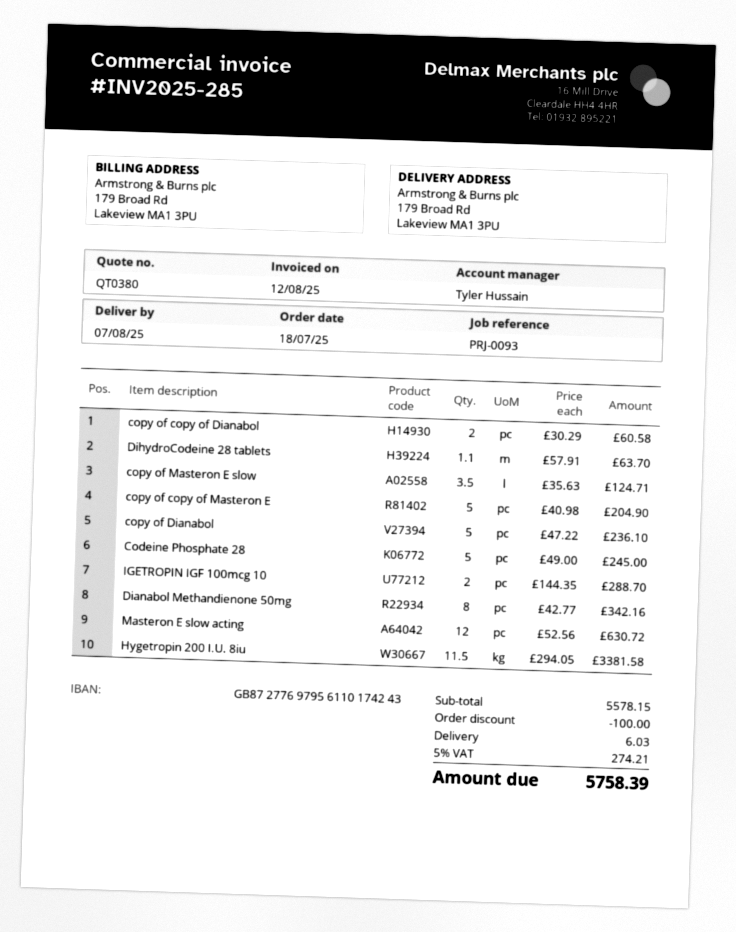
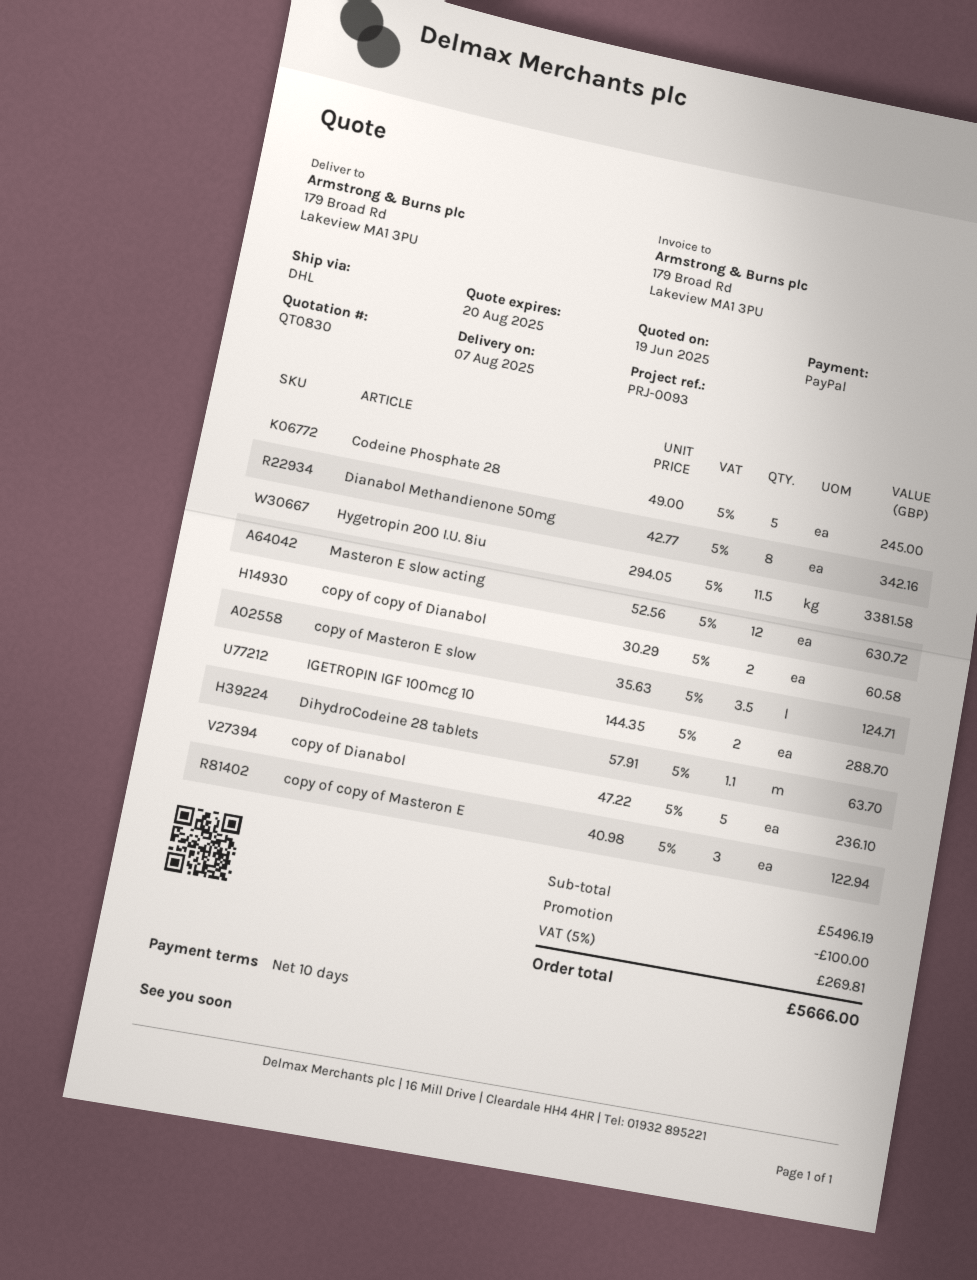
quote number: QT0380 -> QT0830
copy of copy of Masteron E: 5 x 40.98 = 204.90 -> 3 x 40.98 = 122.94
subtotal: 5578.15 -> 5496.19
shipping: 6.03 -> none
tax: 5% = 274.21 -> 5% = 269.81
total: 5758.39 -> 5666.00

